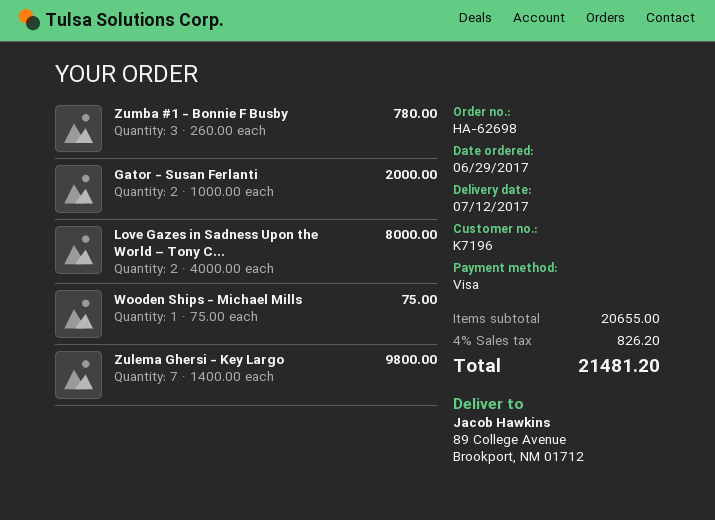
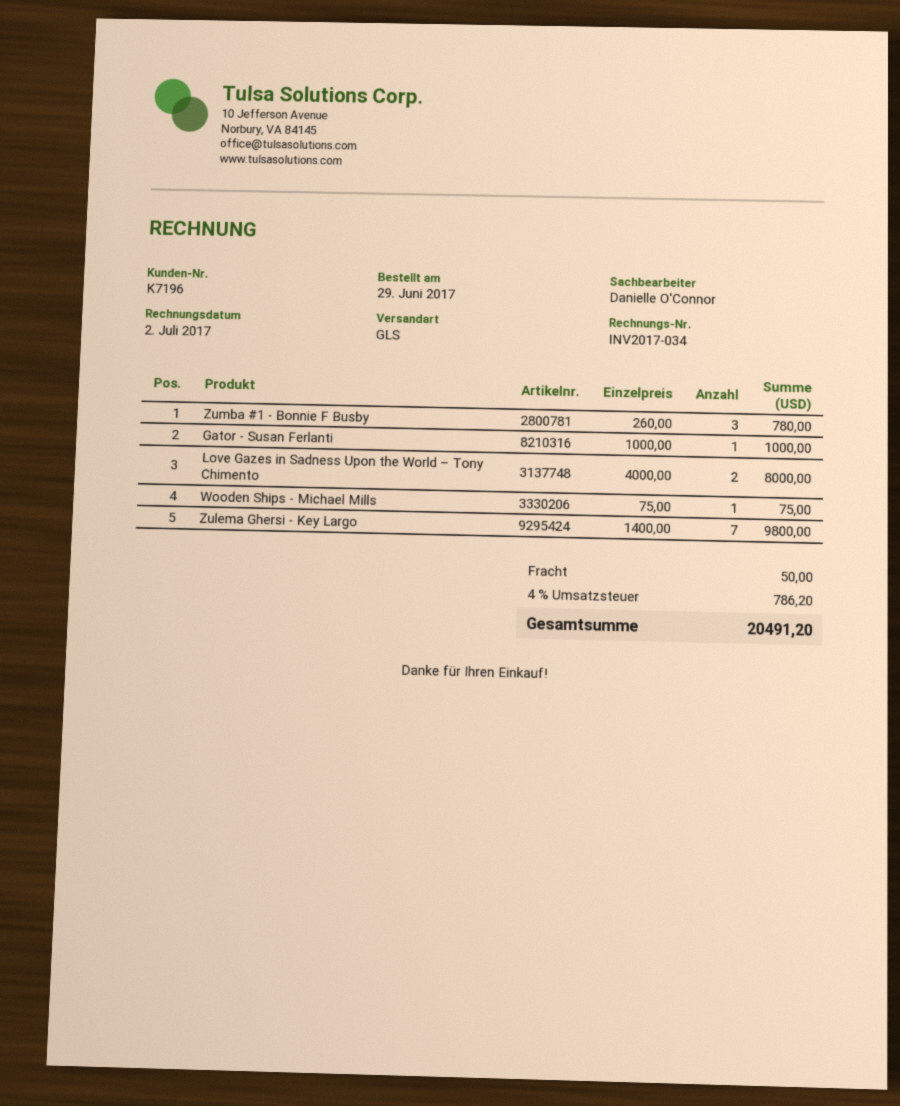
Gator - Susan Ferlanti: 2 x 1000.00 = 2000.00 -> 1 x 1000.00 = 1000.00
shipping: none -> 50.00
tax: 4% = 826.20 -> 4% = 786.20
total: 21481.20 -> 20491.20

